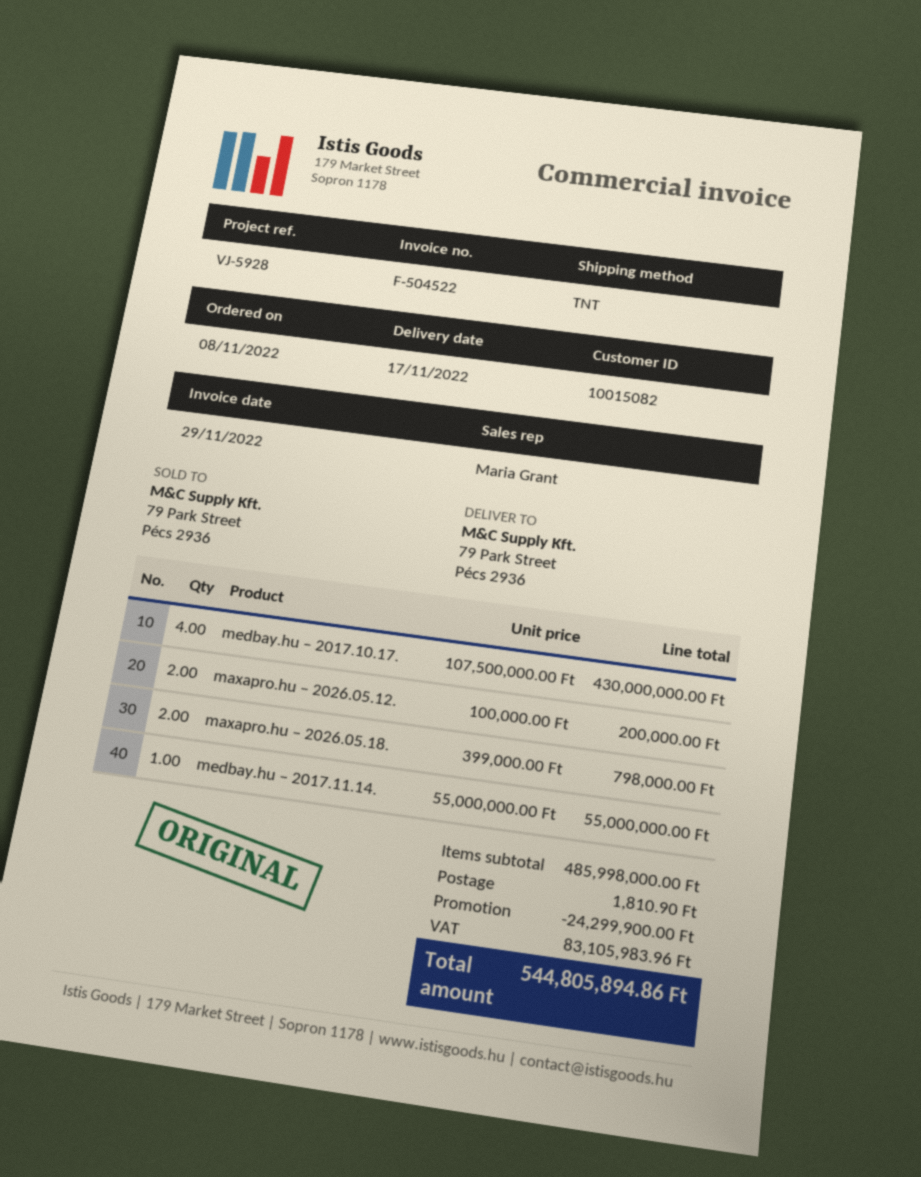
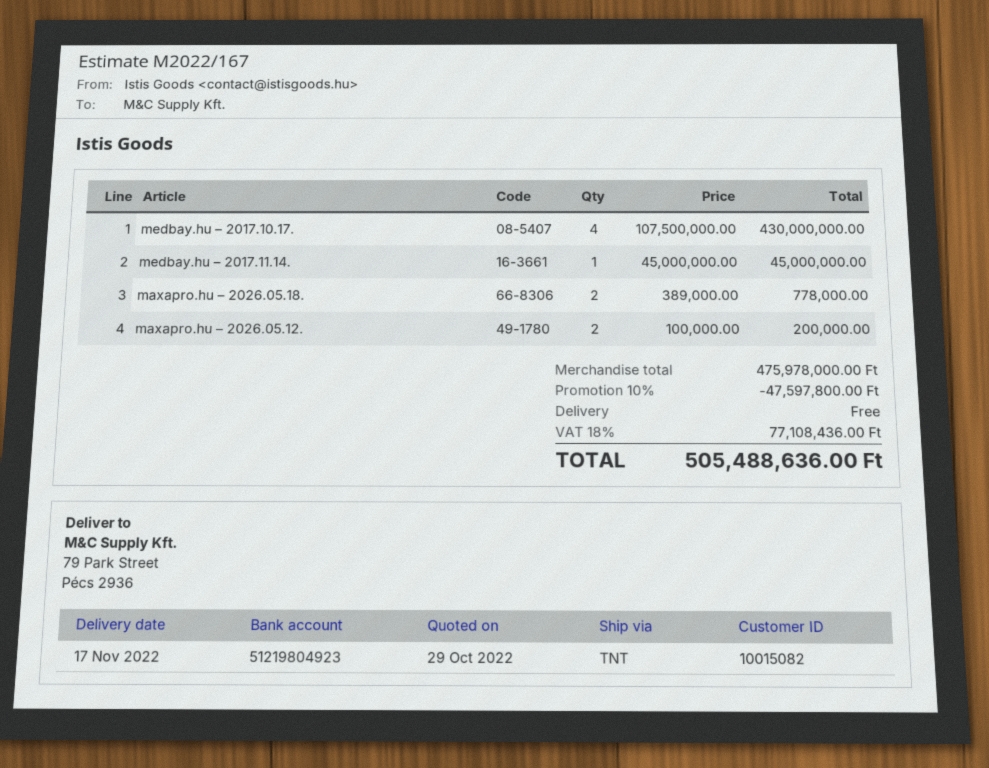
maxapro.hu – 2026.05.18.: 2 x 399000.00 = 798000.00 -> 2 x 389000.00 = 778000.00
medbay.hu – 2017.11.14.: 1 x 55000000.00 = 55000000.00 -> 1 x 45000000.00 = 45000000.00
subtotal: 485998000.00 -> 475978000.00
discount: 24299900.00 -> 47597800.00
shipping: 1810.90 -> 0.00
tax: 83105983.96 -> 77108436.00
total: 544805894.86 -> 505488636.00

